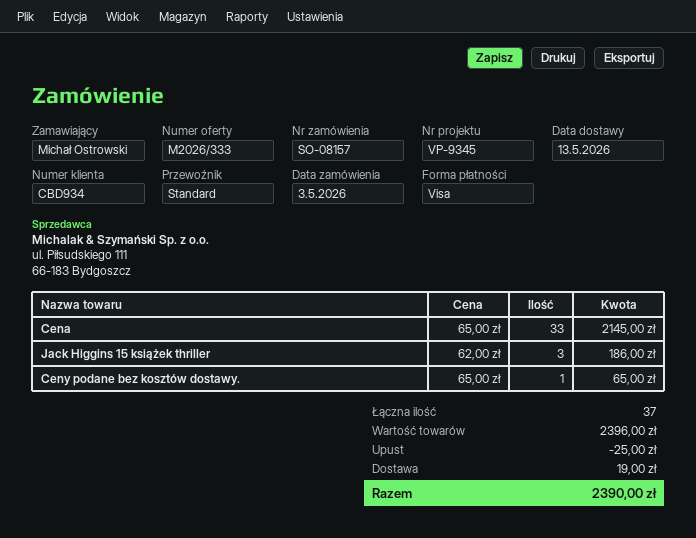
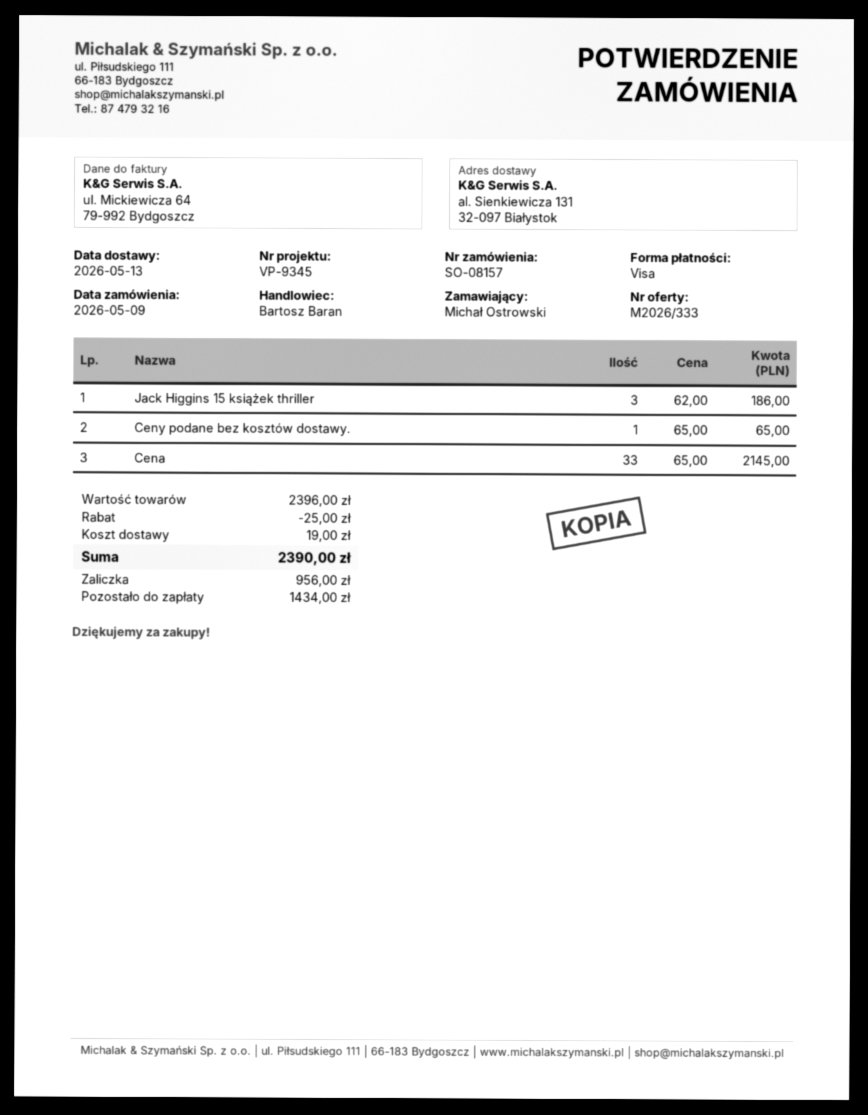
order date: 2026-05-03 -> 2026-05-09

